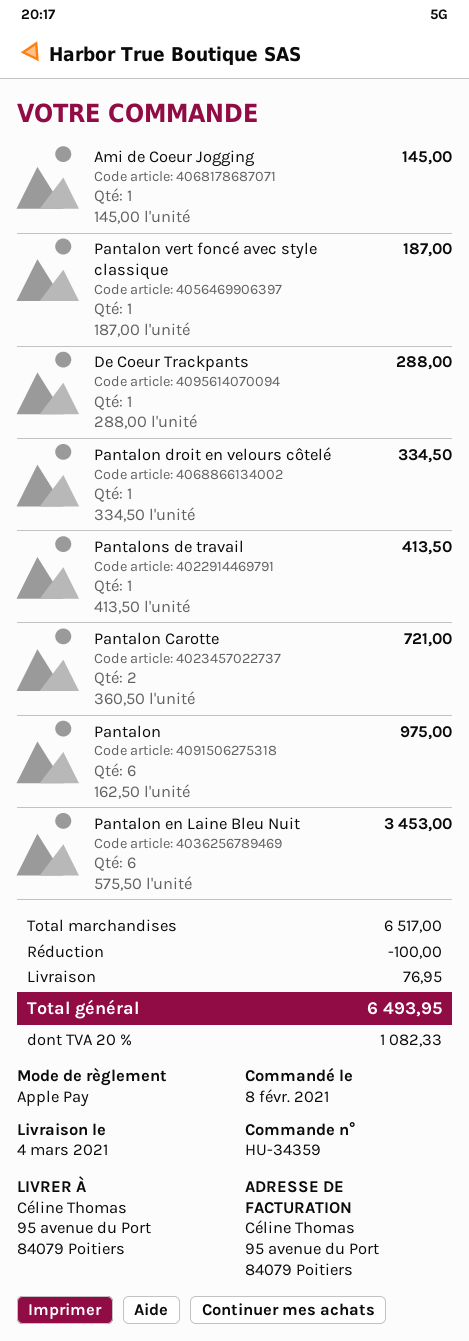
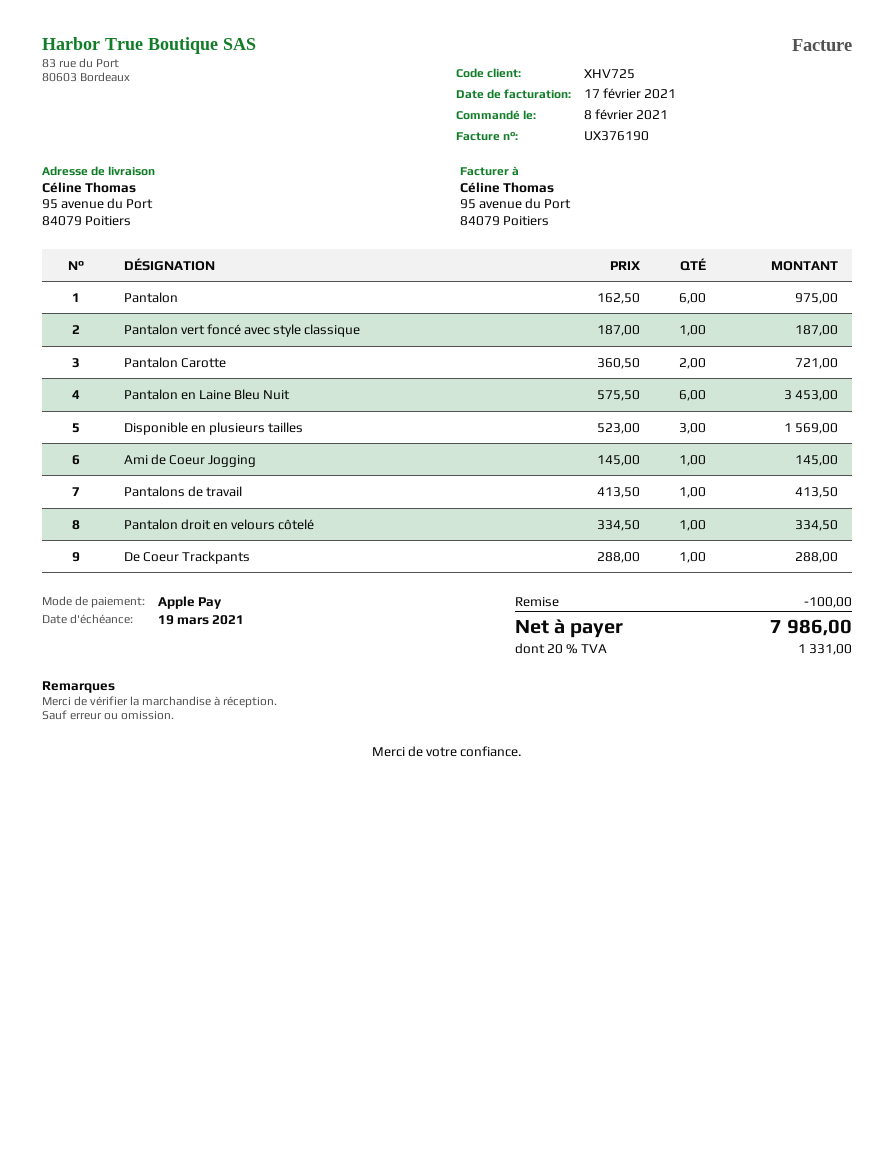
Disponible en plusieurs tailles: none -> 3 x 523.00 = 1569.00
shipping: 76.95 -> none
tax: 20% = 1082.33 -> 20% = 1331.00
total: 6493.95 -> 7986.00

